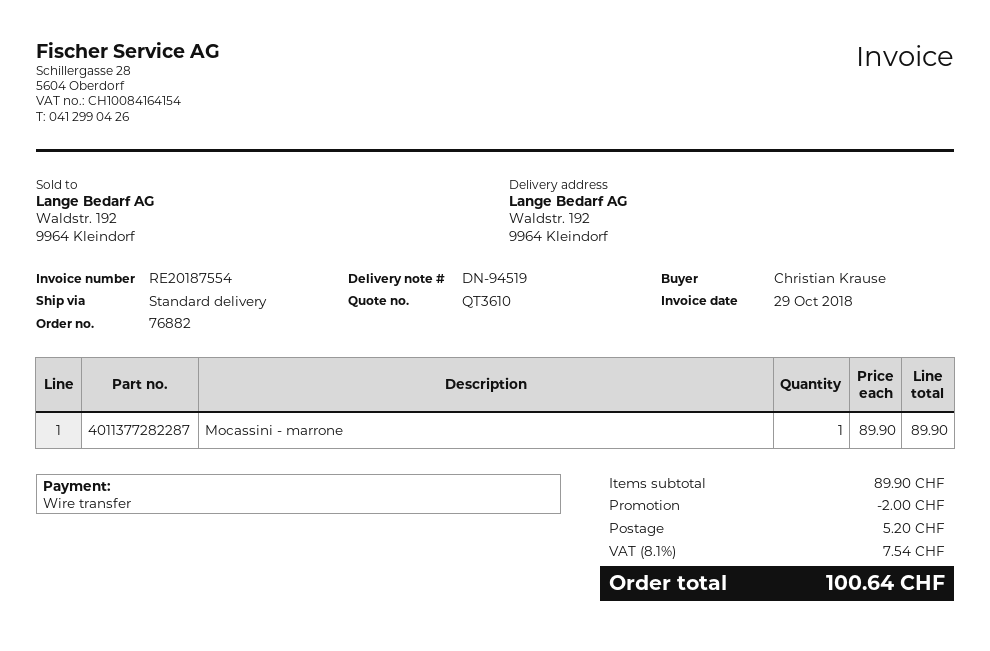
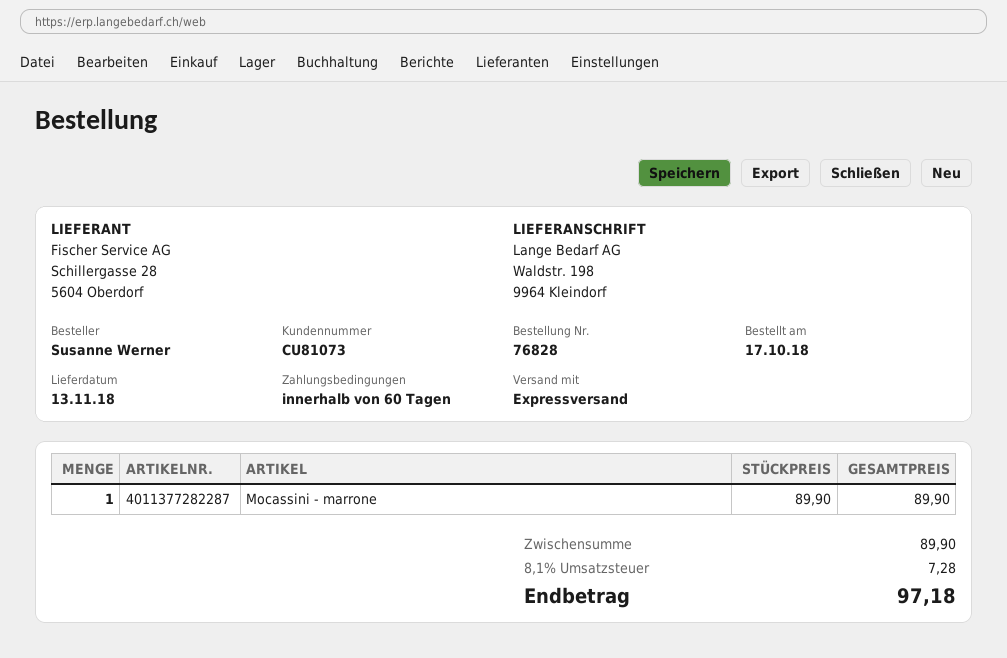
order number: 76882 -> 76828
ordered by: Christian Krause -> Susanne Werner
shipping method: standard -> express
ship to: Waldstr. 192, 9964 Kleindorf -> Waldstr. 198, 9964 Kleindorf
discount: 2.00 -> none
shipping: 5.20 -> none
tax: 8.1% = 7.54 -> 8.1% = 7.28
total: 100.64 -> 97.18

